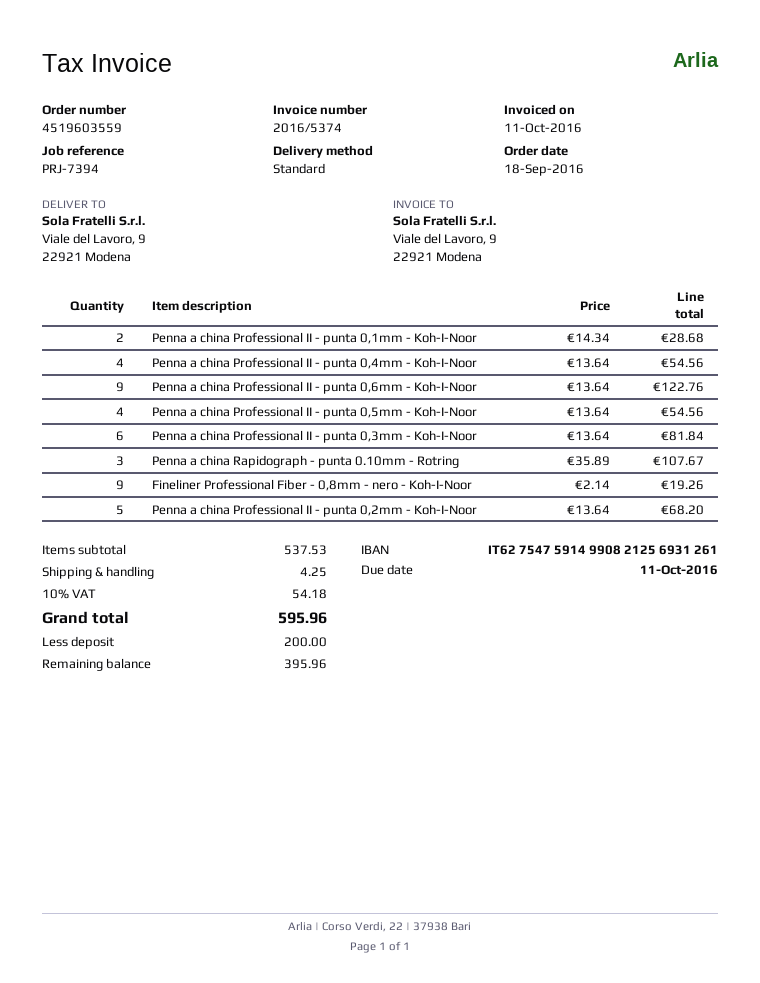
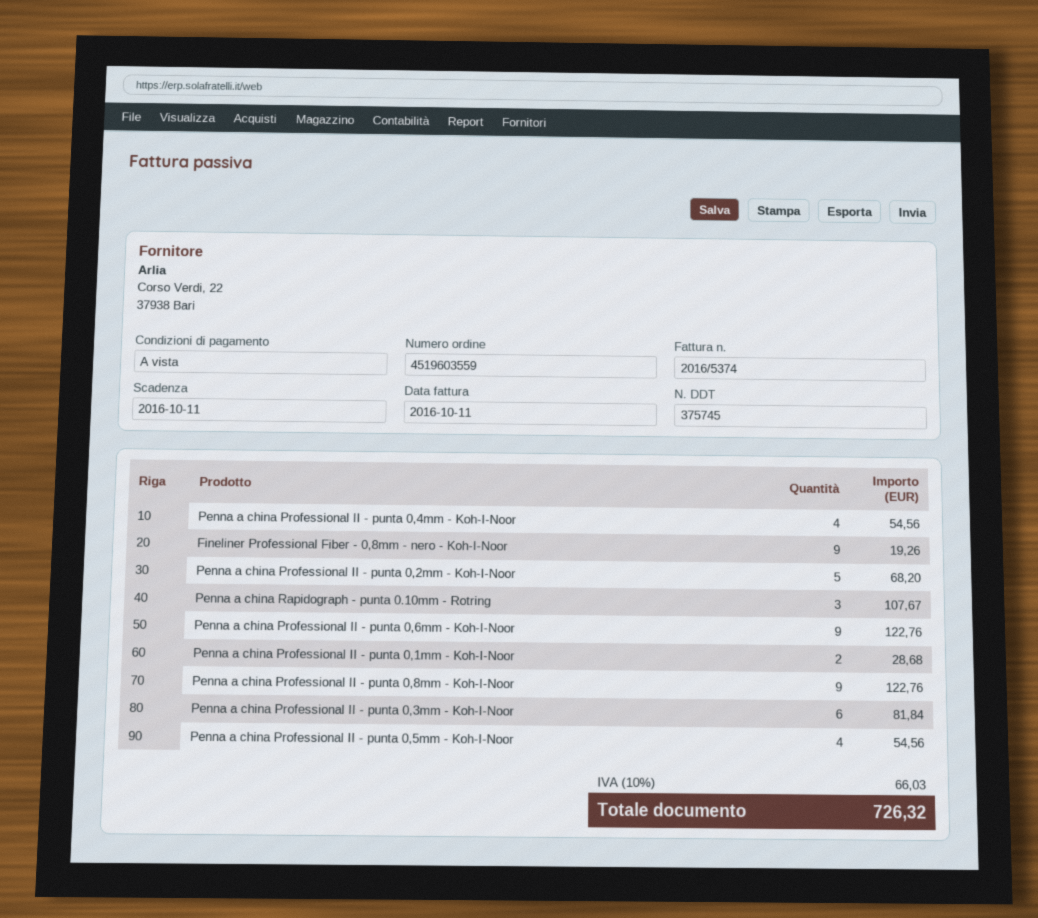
Penna a china Professional II - punta 0,8mm - Koh-I-Noor: none -> 9 for 122.76
shipping: 4.25 -> none
tax: 10% = 54.18 -> 10% = 66.03
total: 595.96 -> 726.32

